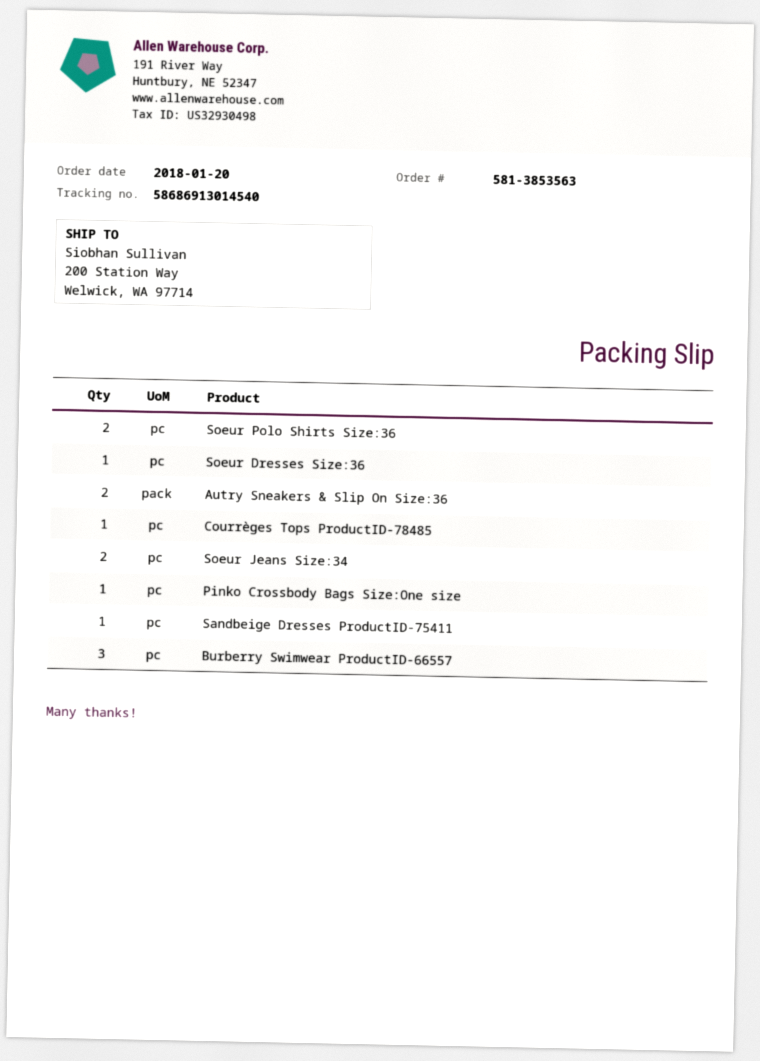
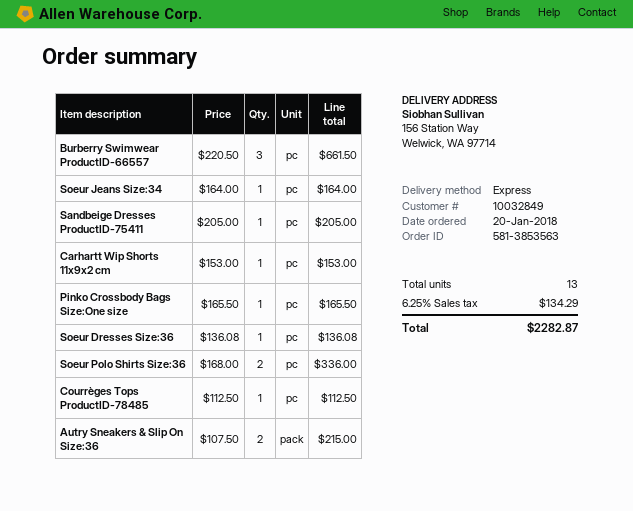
ship to: 200 Station Way, Welwick, WA 97714 -> 156 Station Way, Welwick, WA 97714
Soeur Jeans Size:34: 2 -> 1
Carhartt Wip Shorts 11x9x2 cm: none -> 1

